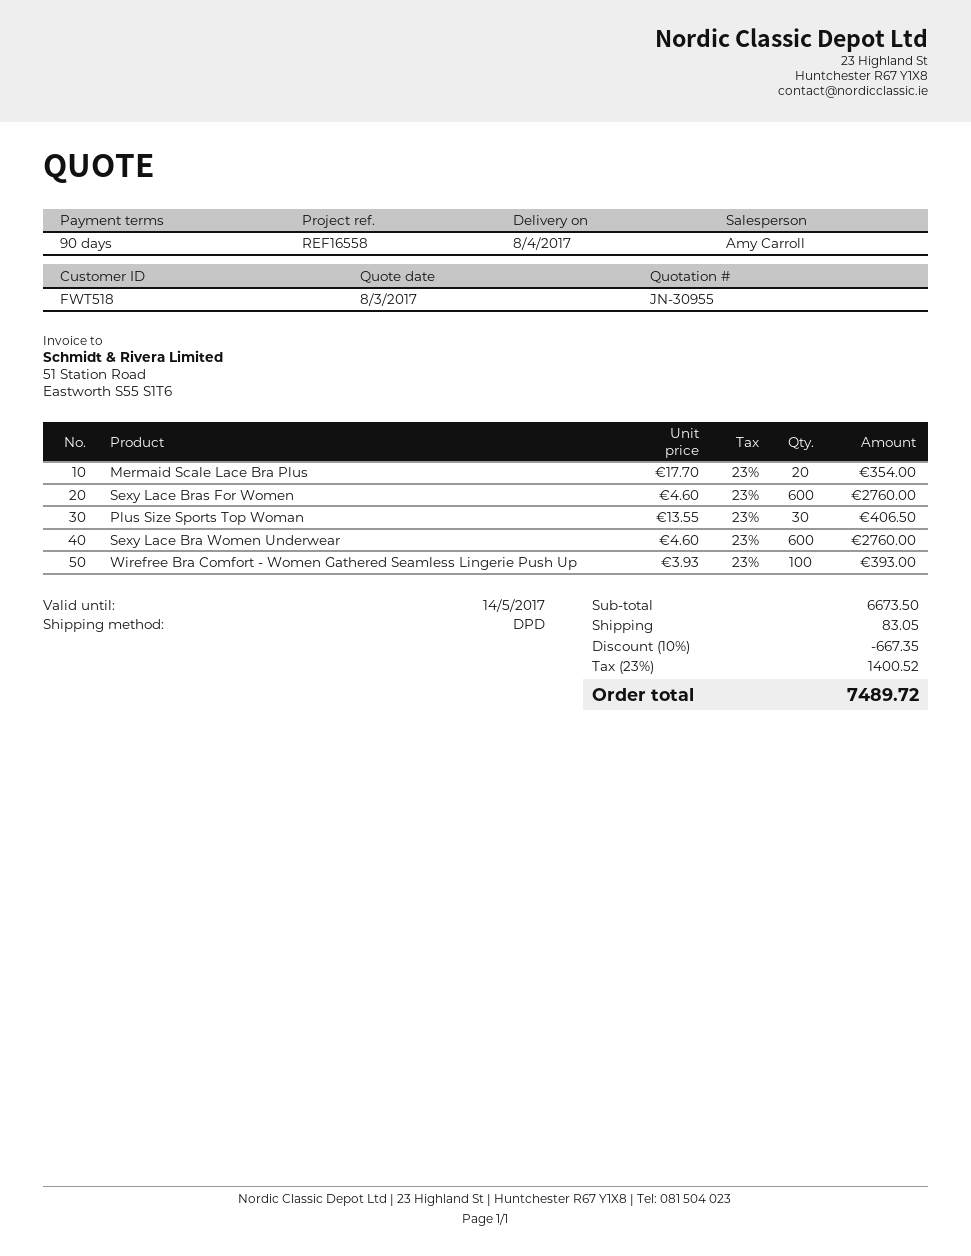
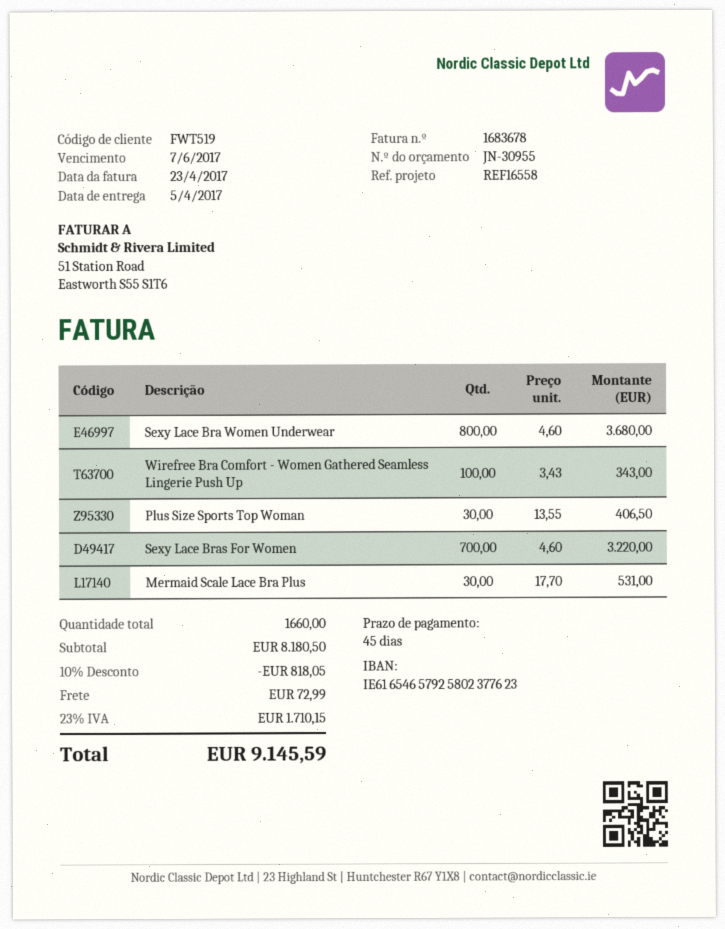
delivery date: 2017-04-08 -> 2017-04-05
payment terms: 90 days -> 45 days
customer number: FWT518 -> FWT519
Mermaid Scale Lace Bra Plus: 20 x 17.70 = 354.00 -> 30 x 17.70 = 531.00
Sexy Lace Bras For Women: 600 x 4.60 = 2760.00 -> 700 x 4.60 = 3220.00
Sexy Lace Bra Women Underwear: 600 x 4.60 = 2760.00 -> 800 x 4.60 = 3680.00
Wirefree Bra Comfort - Women Gathered Seamless Lingerie Push Up: 100 x 3.93 = 393.00 -> 100 x 3.43 = 343.00
subtotal: 6673.50 -> 8180.50
discount: 10% = 667.35 -> 10% = 818.05
shipping: 83.05 -> 72.99
tax: 23% = 1400.52 -> 23% = 1710.15
total: 7489.72 -> 9145.59

